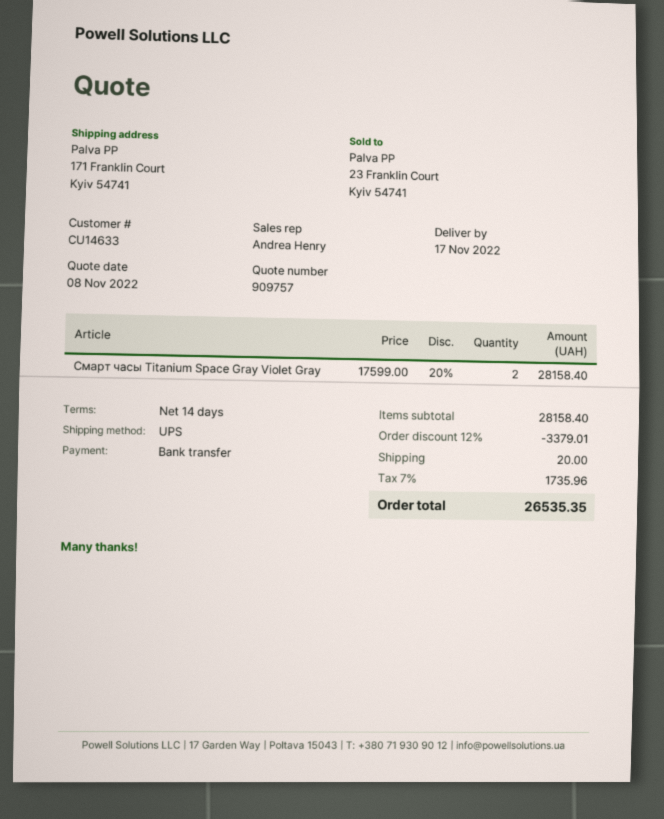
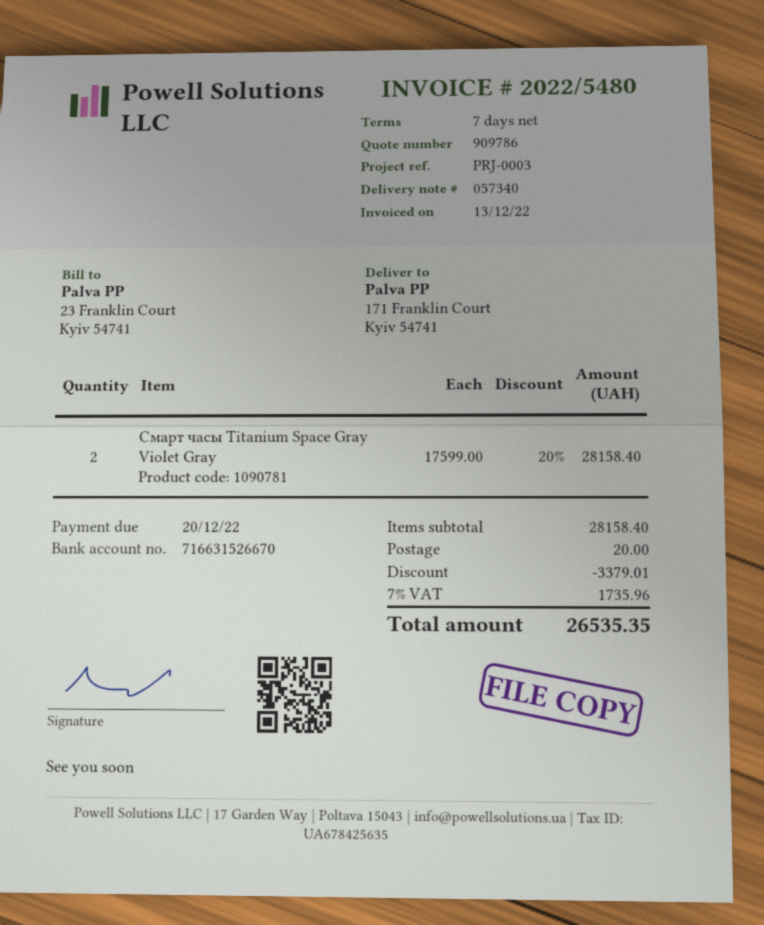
quote number: 909757 -> 909786
payment terms: 14 days -> 7 days

